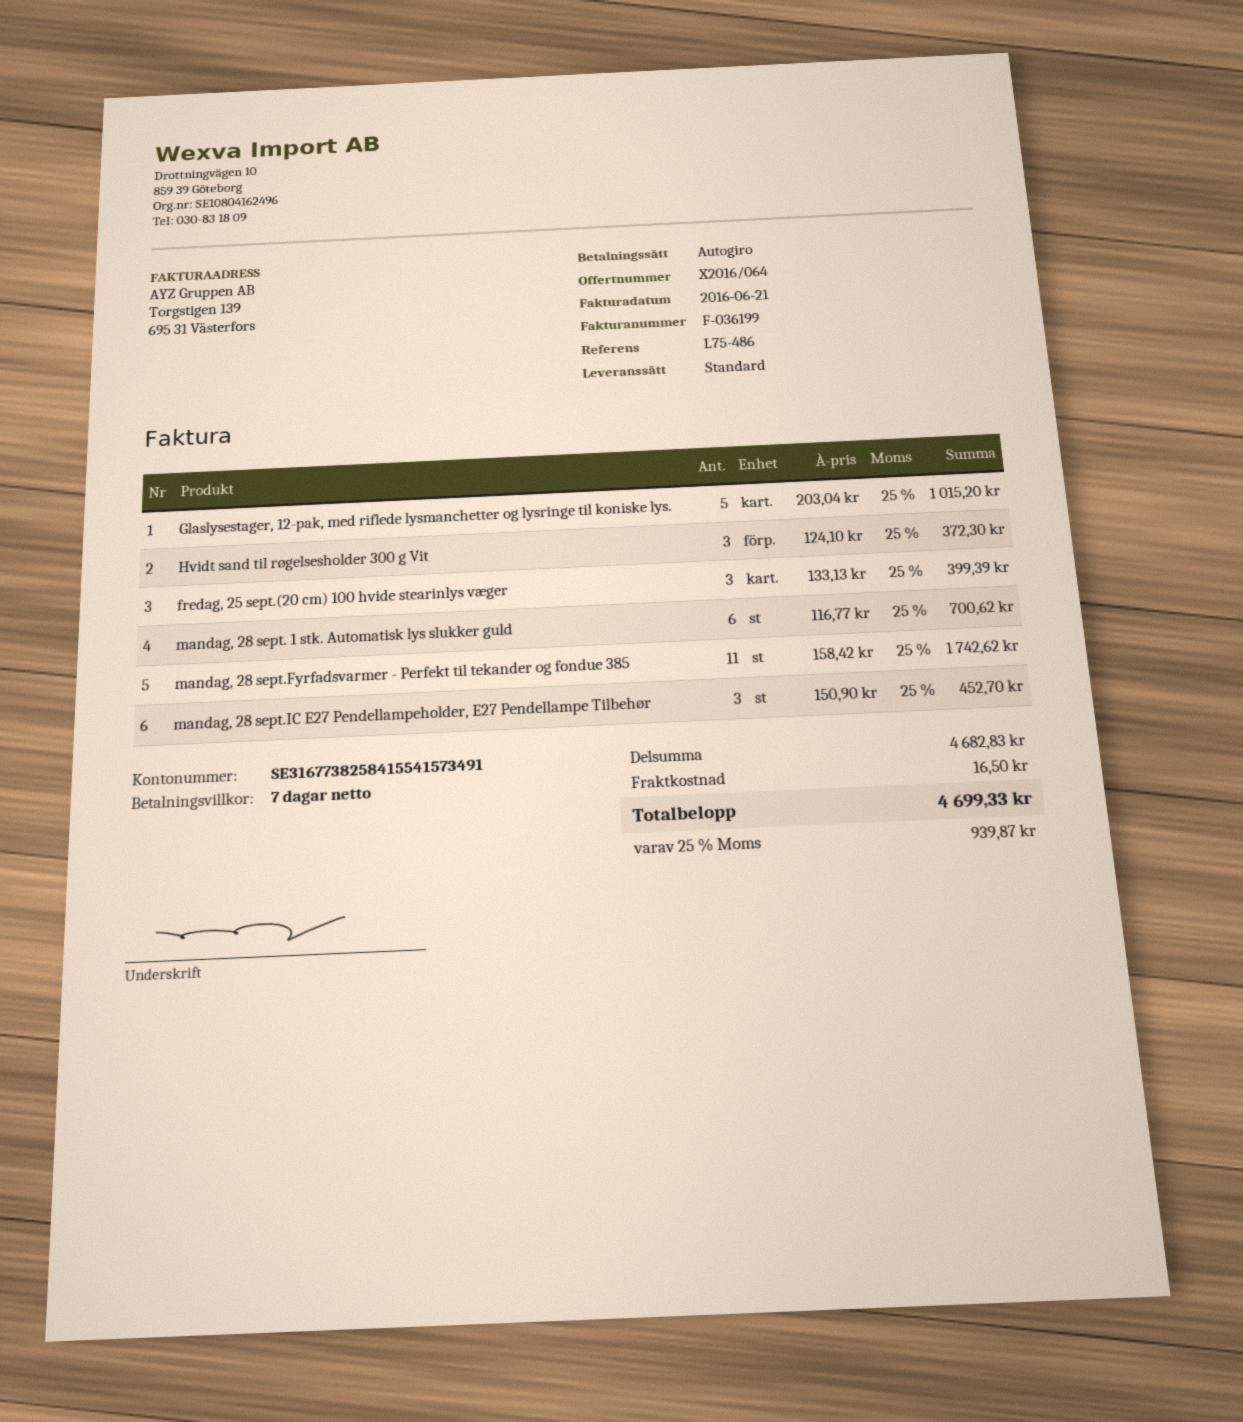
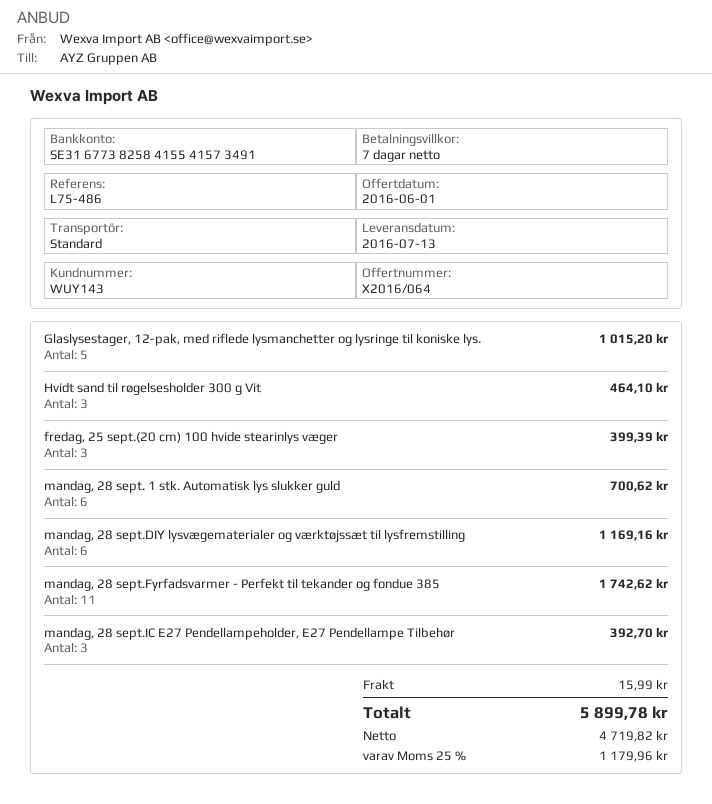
Hvidt sand til røgelsesholder 300 g Vit: 3 for 372.30 -> 3 for 464.10
mandag, 28 sept.IC E27 Pendellampeholder, E27 Pendellampe Tilbehør: 3 for 452.70 -> 3 for 392.70
mandag, 28 sept.DIY lysvægematerialer og værktøjssæt til lysfremstilling: none -> 6 for 1169.16
shipping: 16.50 -> 15.99
tax: 25% = 939.87 -> 25% = 1179.96
total: 4699.33 -> 5899.78

